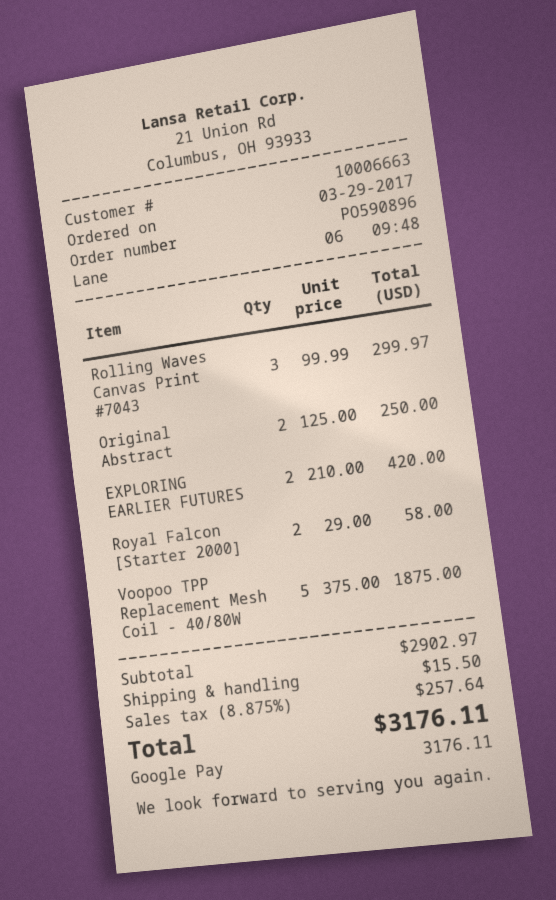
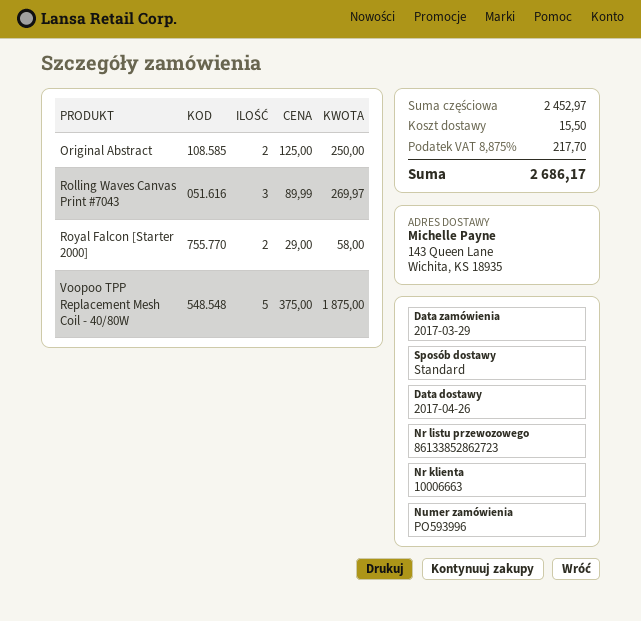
order number: PO590896 -> PO593996
Rolling Waves Canvas Print #7043: 3 x 99.99 = 299.97 -> 3 x 89.99 = 269.97
EXPLORING EARLIER FUTURES: 2 x 210.00 = 420.00 -> none
subtotal: 2902.97 -> 2452.97
tax: 8.875% = 257.64 -> 8.875% = 217.70
total: 3176.11 -> 2686.17

